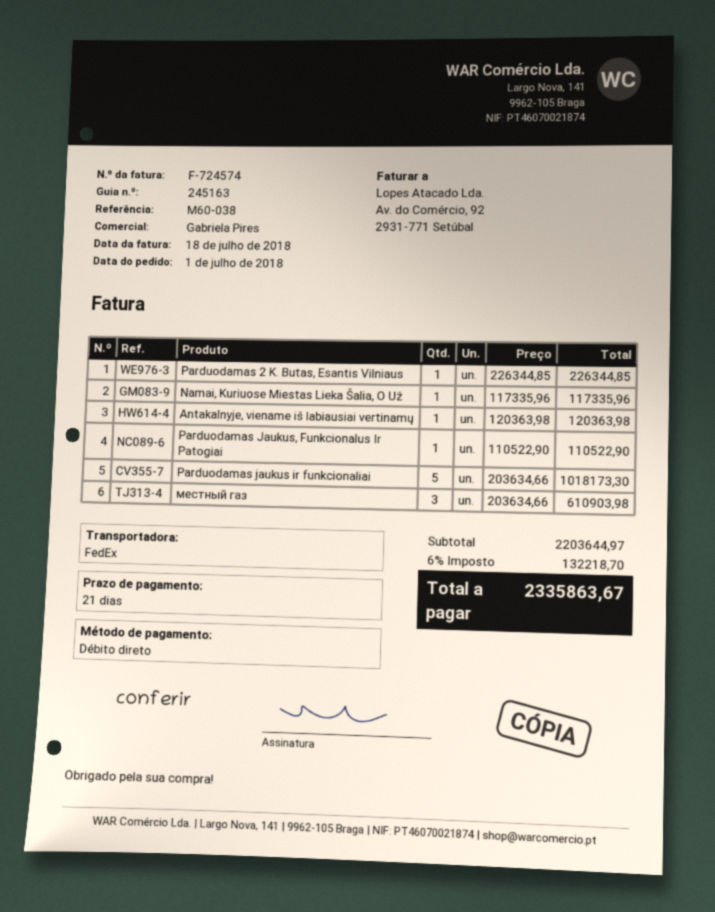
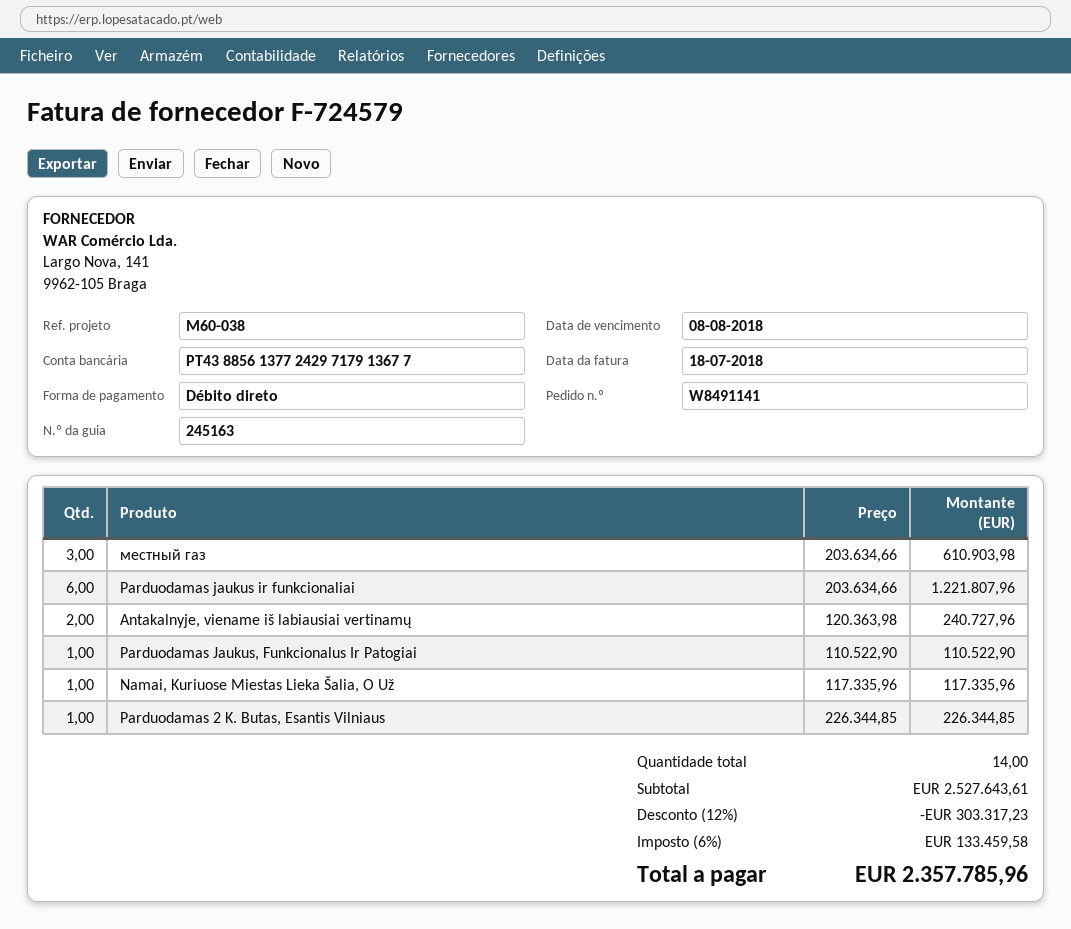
invoice number: F-724574 -> F-724579
Antakalnyje, viename iš labiausiai vertinamų: 1 x 120363.98 = 120363.98 -> 2 x 120363.98 = 240727.96
Parduodamas jaukus ir funkcionaliai: 5 x 203634.66 = 1018173.30 -> 6 x 203634.66 = 1221807.96
subtotal: 2203644.97 -> 2527643.61
discount: none -> 12% = 303317.23
tax: 6% = 132218.70 -> 6% = 133459.58
total: 2335863.67 -> 2357785.96

